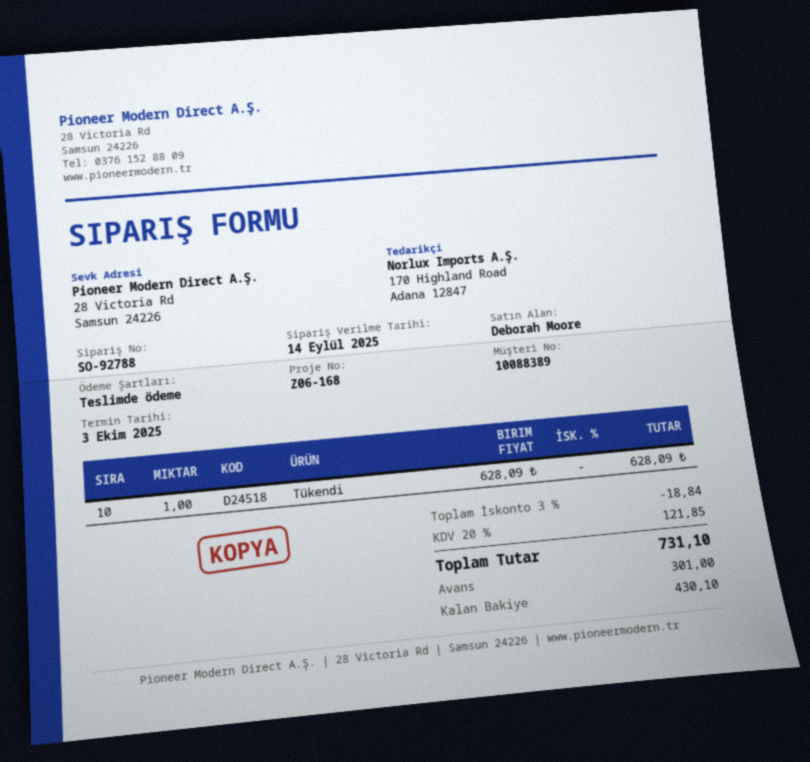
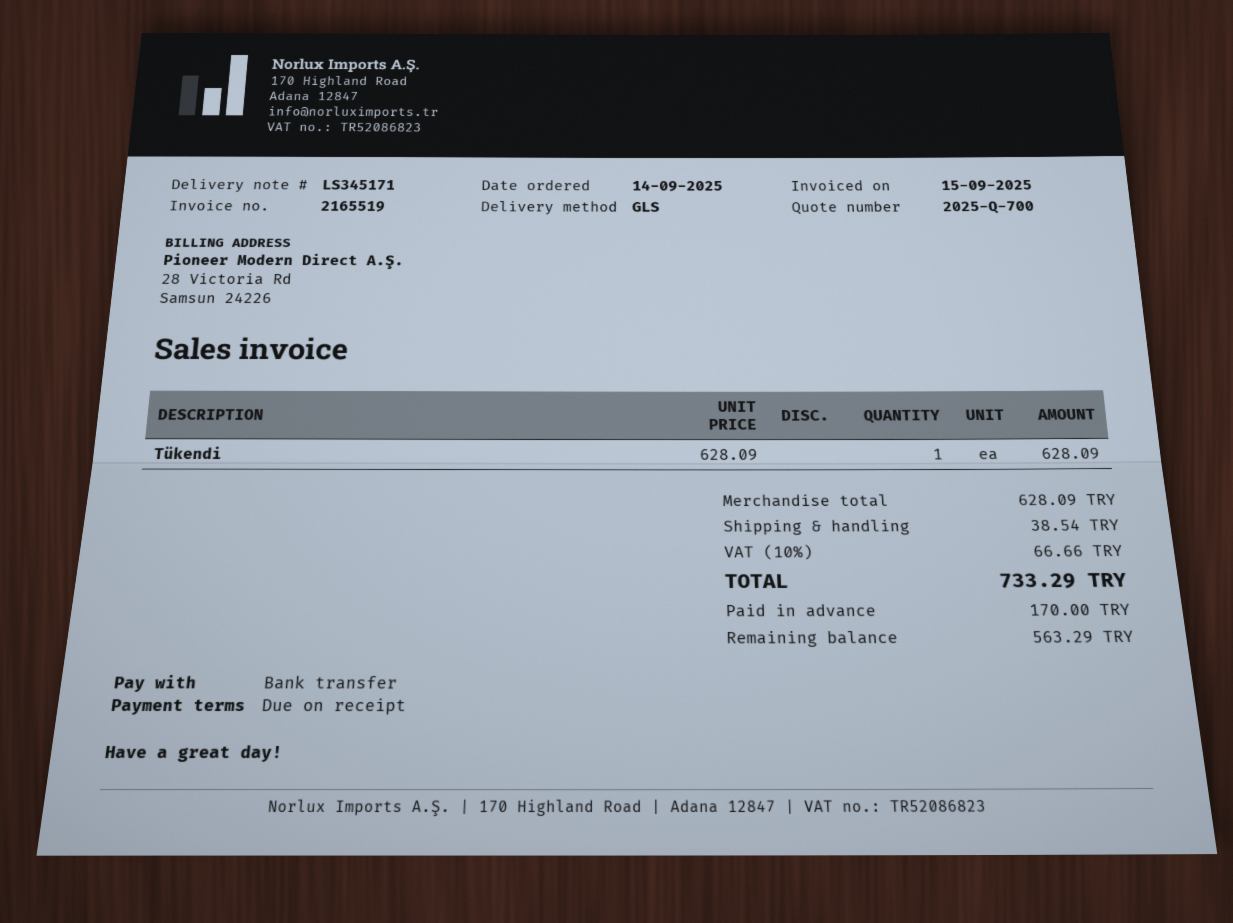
discount: 3% = 18.84 -> none
shipping: none -> 38.54
tax: 20% = 121.85 -> 10% = 66.66
total: 731.10 -> 733.29
deposit: 301.00 -> 170.00
balance: 430.10 -> 563.29

